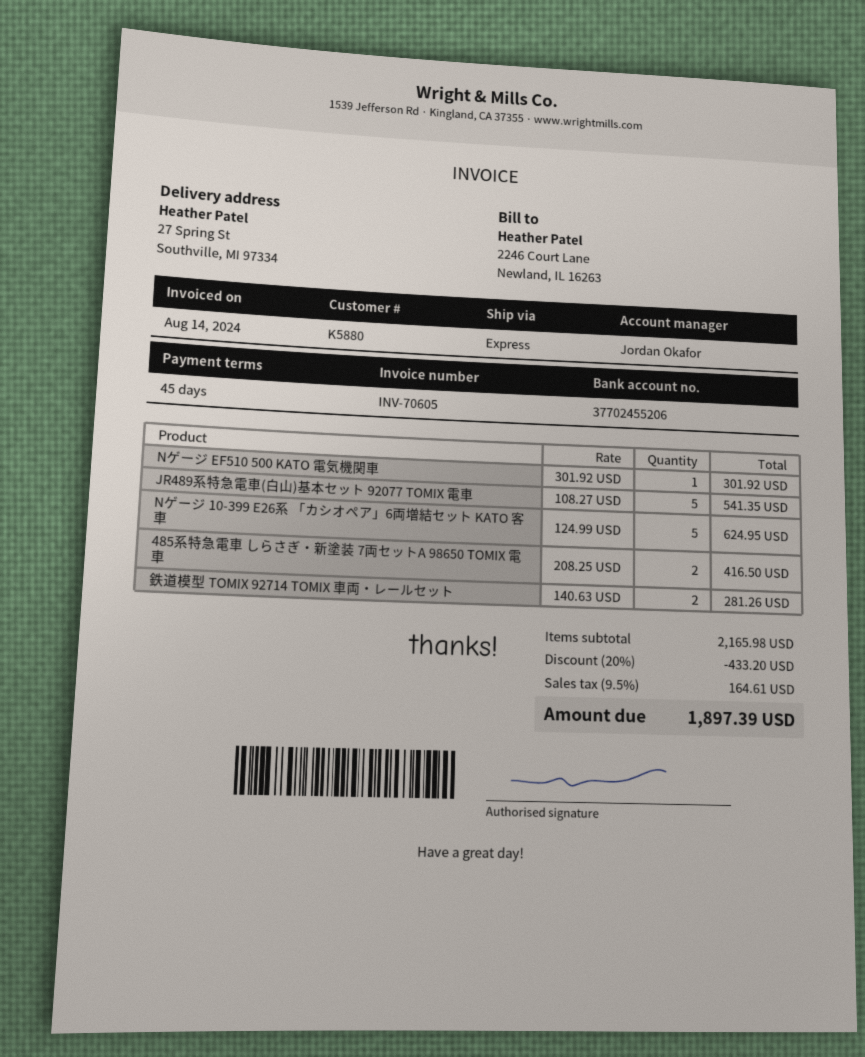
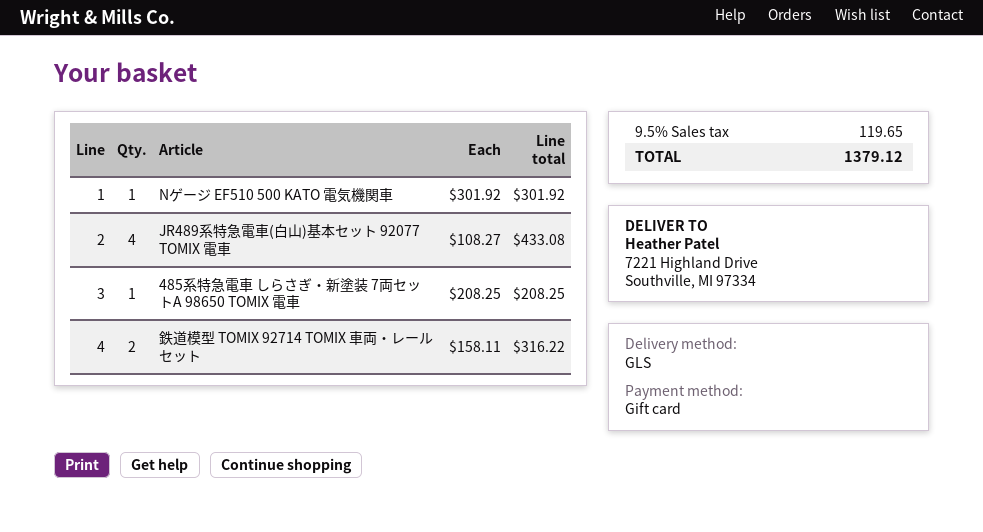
shipping method: express -> GLS
ship to: 27 Spring St, Southville, MI 97334 -> 7221 Highland Drive, Southville, MI 97334
JR489系特急電車(白山)基本セット 92077 TOMIX 電車: 5 x 108.27 = 541.35 -> 4 x 108.27 = 433.08
Nゲージ 10-399 E26系 「カシオペア」6両増結セット KATO 客車: 5 x 124.99 = 624.95 -> none
485系特急電車 しらさぎ・新塗装 7両セットA 98650 TOMIX 電車: 2 x 208.25 = 416.50 -> 1 x 208.25 = 208.25
鉄道模型 TOMIX 92714 TOMIX 車両・レールセット: 2 x 140.63 = 281.26 -> 2 x 158.11 = 316.22
discount: 20% = 433.20 -> none
tax: 9.5% = 164.61 -> 9.5% = 119.65
total: 1897.39 -> 1379.12

